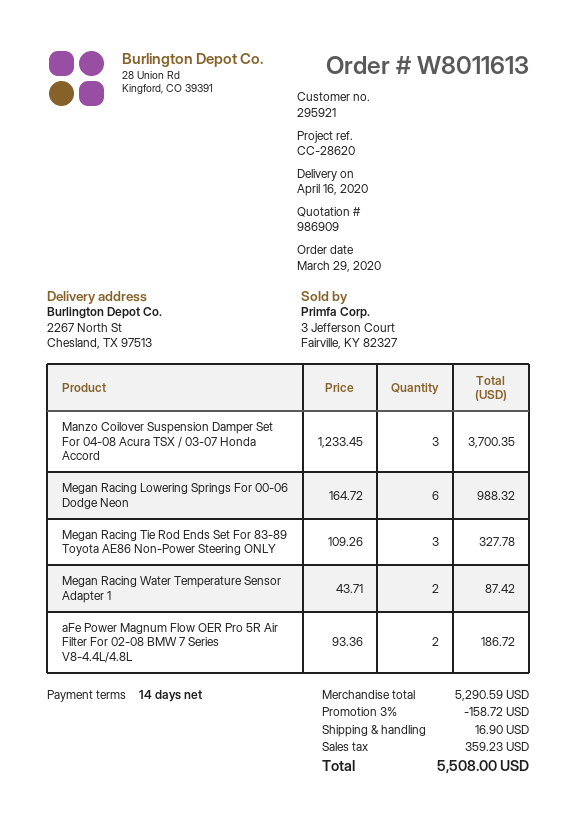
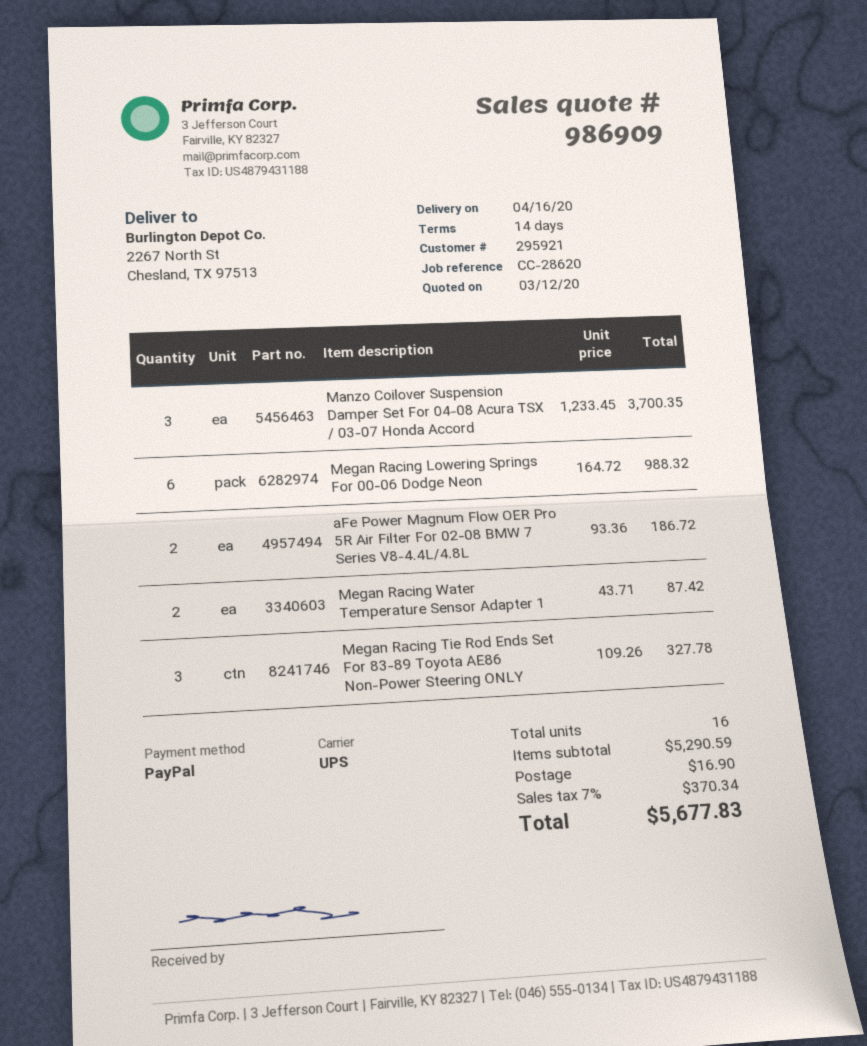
discount: 3% = 158.72 -> none
tax: 359.23 -> 370.34
total: 5508.00 -> 5677.83

